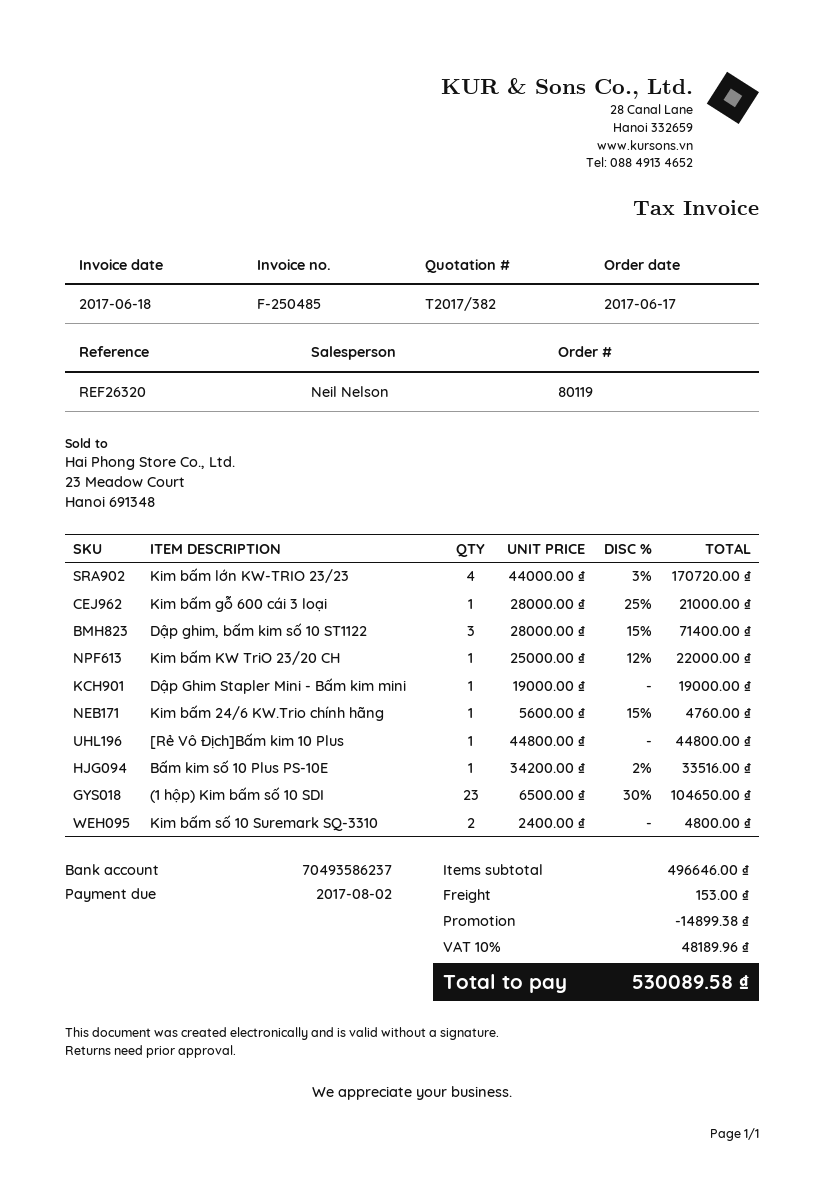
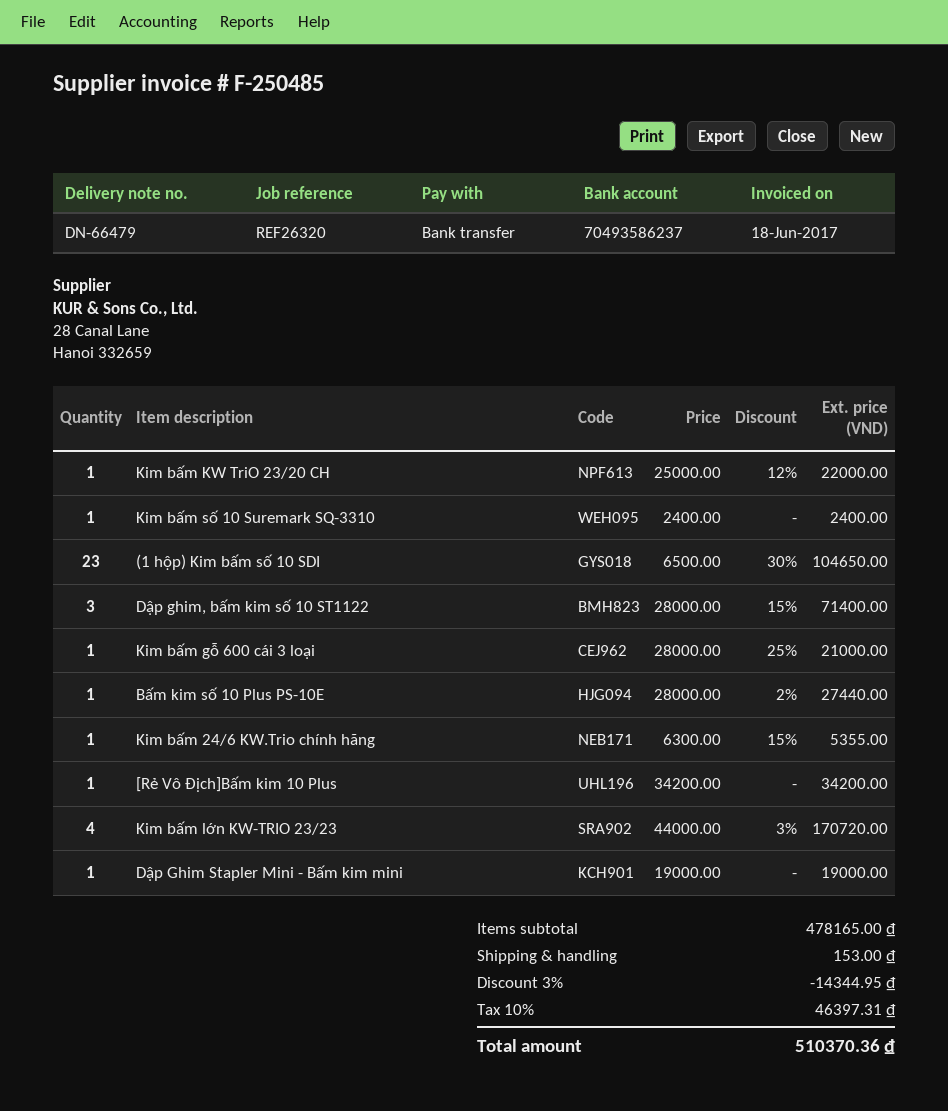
Kim bấm 24/6 KW.Trio chính hãng: 1 x 5600.00 - 15% = 4760.00 -> 1 x 6300.00 - 15% = 5355.00
[Rẻ Vô Địch]Bấm kim 10 Plus: 1 x 44800.00 = 44800.00 -> 1 x 34200.00 = 34200.00
Bấm kim số 10 Plus PS-10E: 1 x 34200.00 - 2% = 33516.00 -> 1 x 28000.00 - 2% = 27440.00
Kim bấm số 10 Suremark SQ-3310: 2 x 2400.00 = 4800.00 -> 1 x 2400.00 = 2400.00
subtotal: 496646.00 -> 478165.00
discount: 14899.38 -> 14344.95
tax: 10% = 48189.96 -> 10% = 46397.31
total: 530089.58 -> 510370.36

